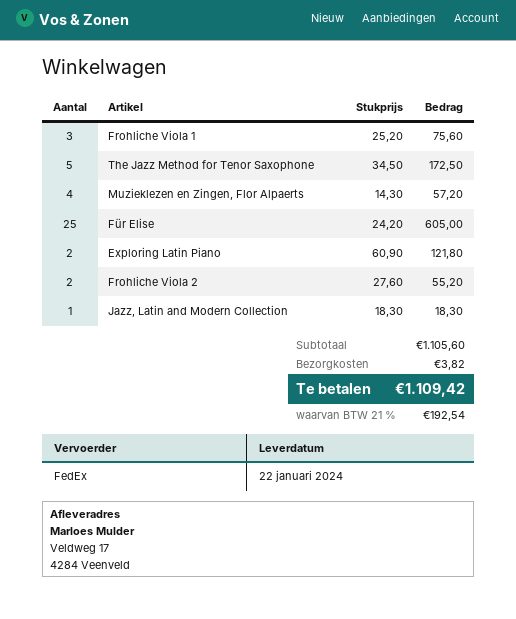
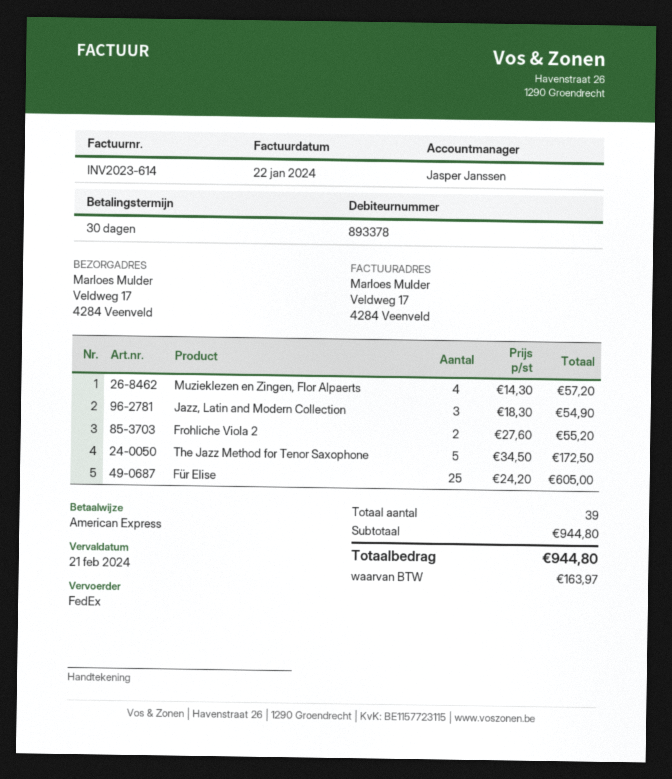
Frohliche Viola 1: 3 x 25.20 = 75.60 -> none
Exploring Latin Piano: 2 x 60.90 = 121.80 -> none
Jazz, Latin and Modern Collection: 1 x 18.30 = 18.30 -> 3 x 18.30 = 54.90
subtotal: 1105.60 -> 944.80
shipping: 3.82 -> none
tax: 192.54 -> 163.97
total: 1109.42 -> 944.80

